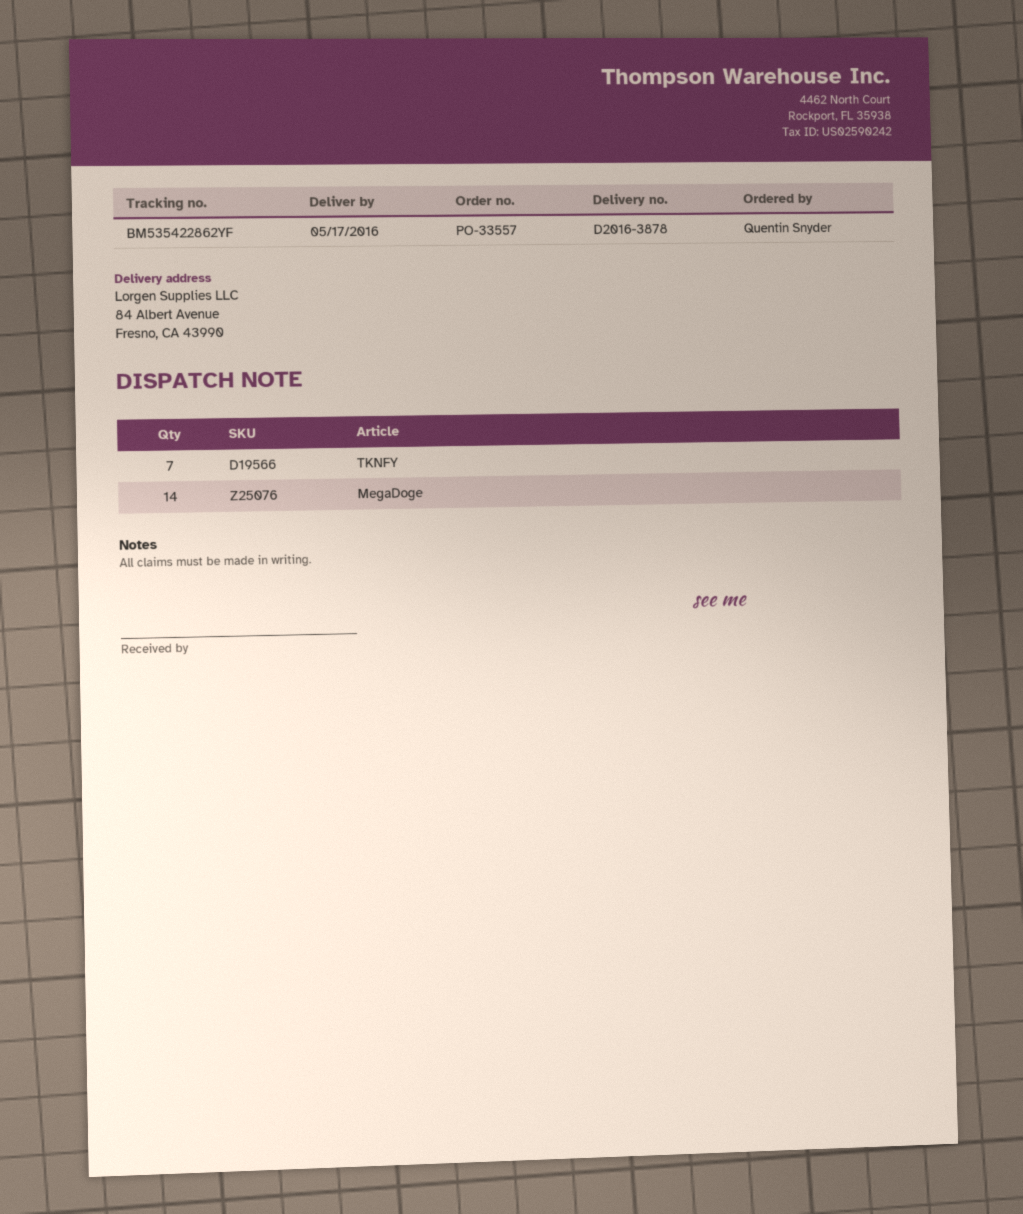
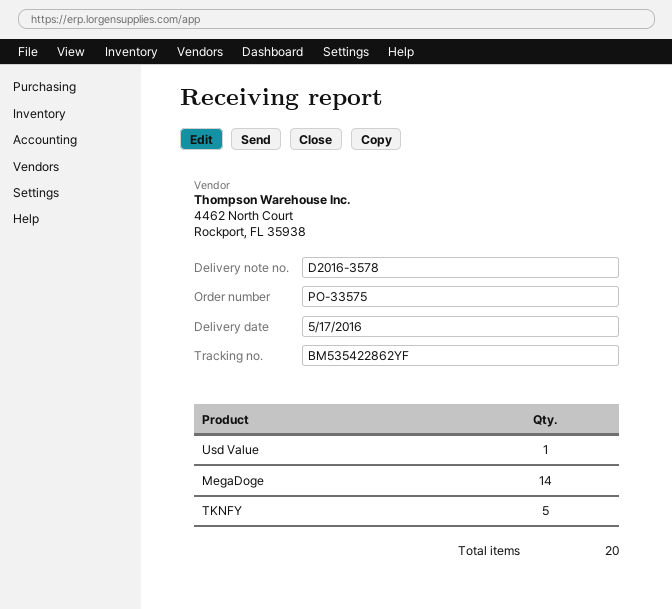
order number: PO-33557 -> PO-33575
delivery note number: D2016-3878 -> D2016-3578
TKNFY: 7 -> 5
Usd Value: none -> 1

